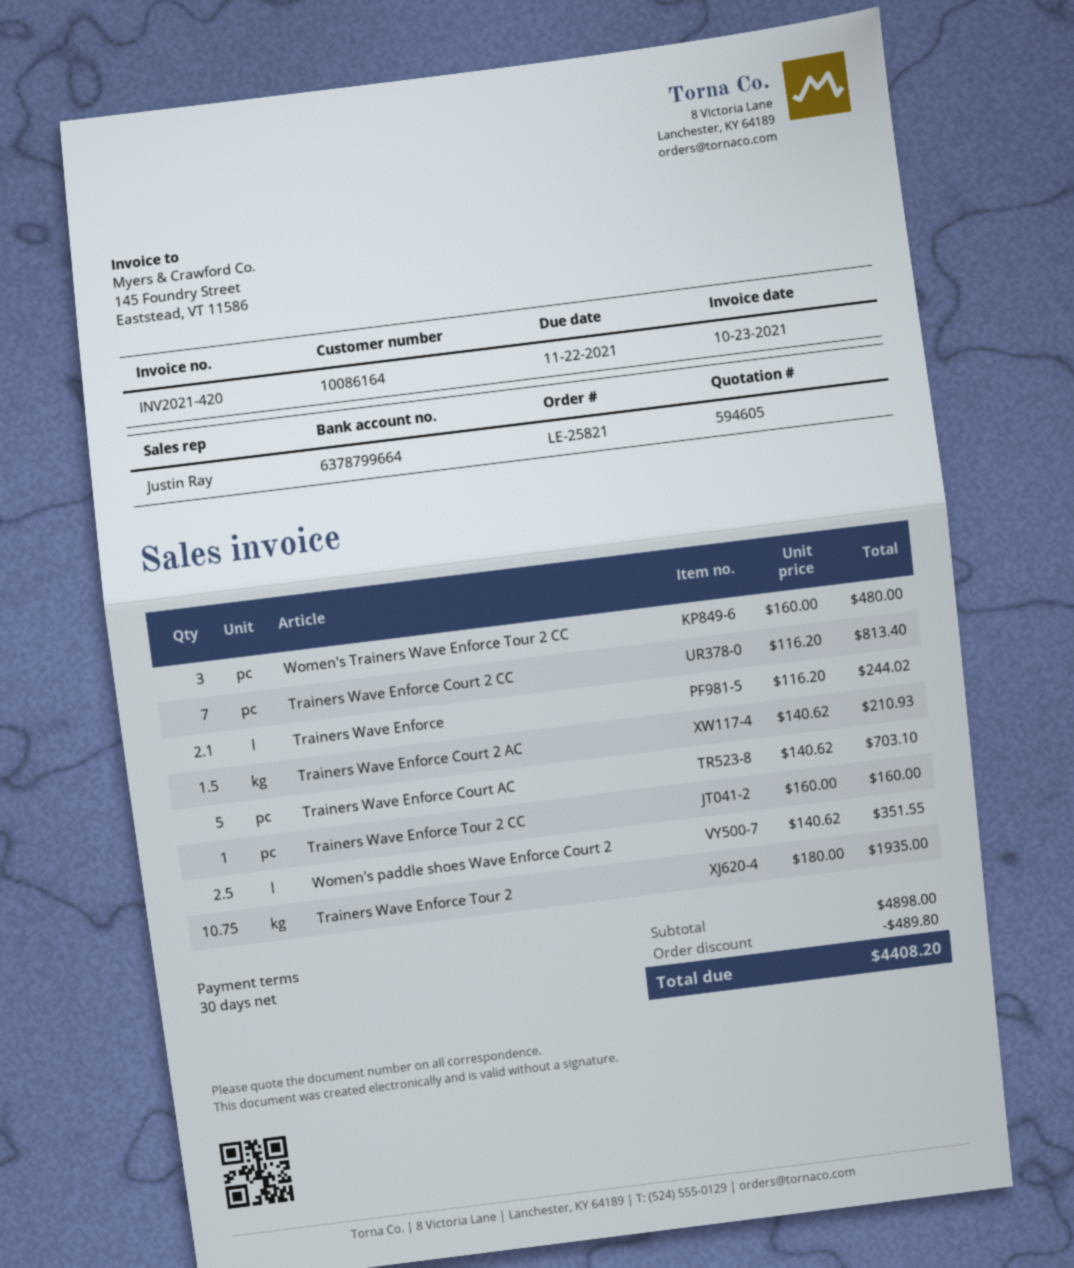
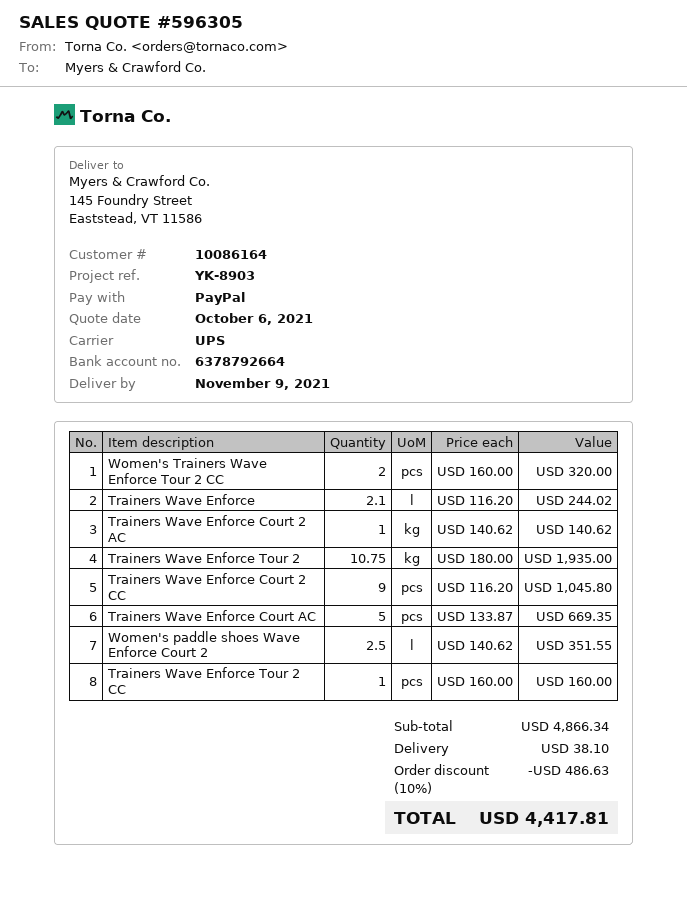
quote number: 594605 -> 596305
bank account: 6378799664 -> 6378792664
Women's Trainers Wave Enforce Tour 2 CC: 3 x 160.00 = 480.00 -> 2 x 160.00 = 320.00
Trainers Wave Enforce Court 2 CC: 7 x 116.20 = 813.40 -> 9 x 116.20 = 1045.80
Trainers Wave Enforce Court 2 AC: 1.5 x 140.62 = 210.93 -> 1 x 140.62 = 140.62
Trainers Wave Enforce Court AC: 5 x 140.62 = 703.10 -> 5 x 133.87 = 669.35
subtotal: 4898.00 -> 4866.34
discount: 489.80 -> 486.63
shipping: none -> 38.10
total: 4408.20 -> 4417.81

